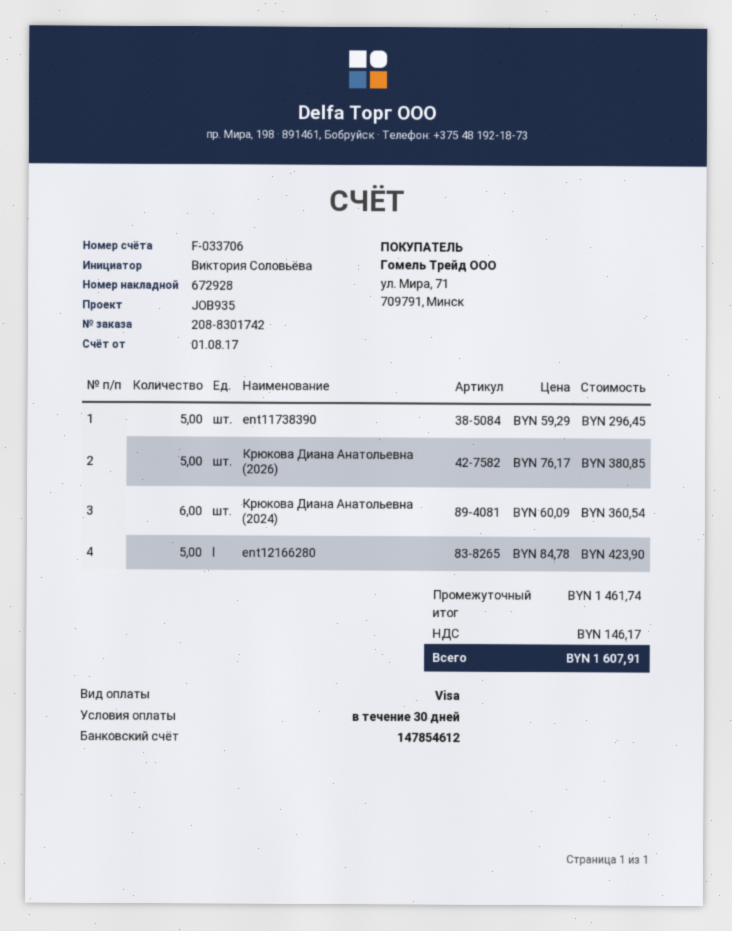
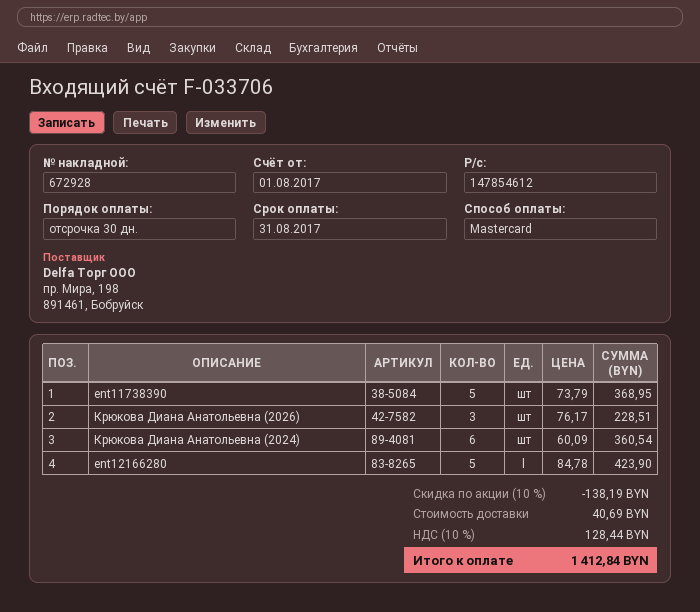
payment method: Visa -> Mastercard
ent11738390: 5 x 59.29 = 296.45 -> 5 x 73.79 = 368.95
Крюкова Диана Анатольевна (2026): 5 x 76.17 = 380.85 -> 3 x 76.17 = 228.51
discount: none -> 10% = 138.19
shipping: none -> 40.69
tax: 146.17 -> 128.44
total: 1607.91 -> 1412.84

